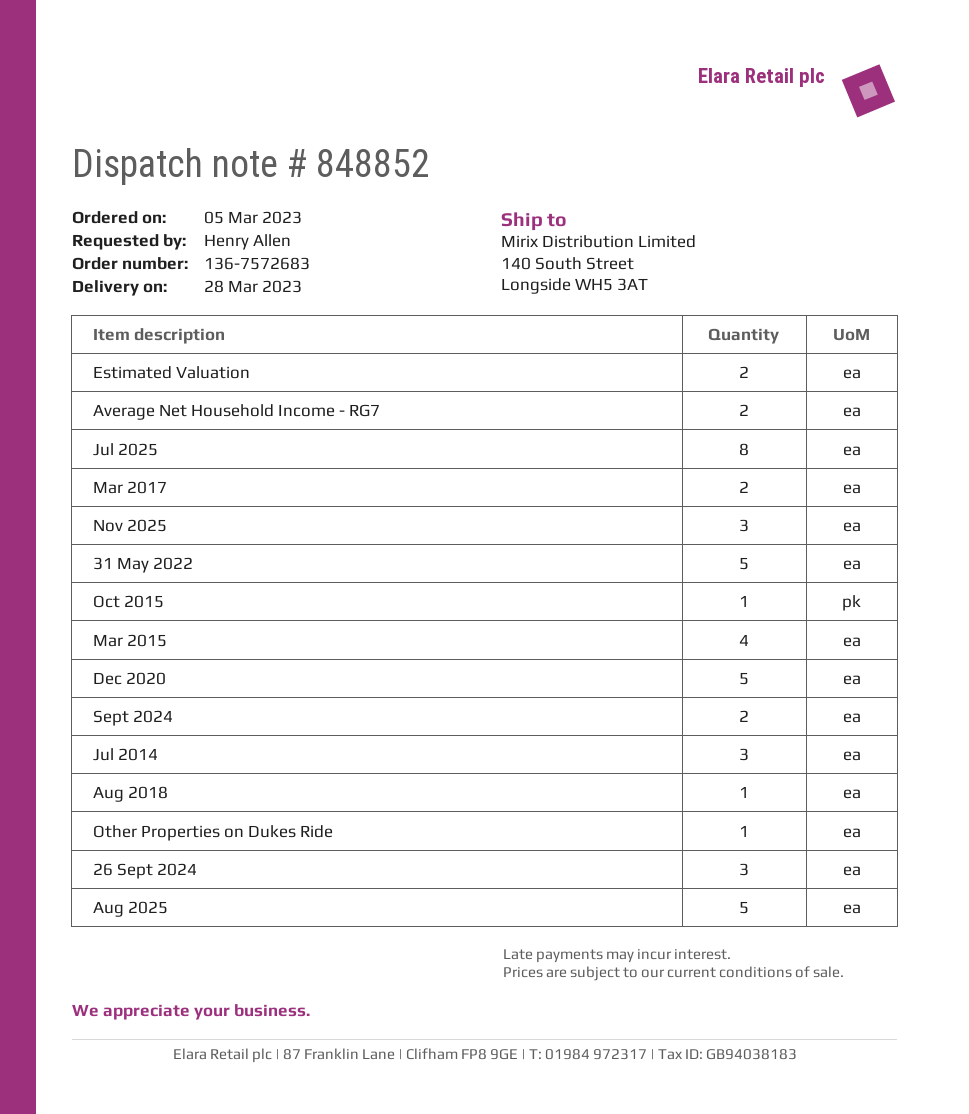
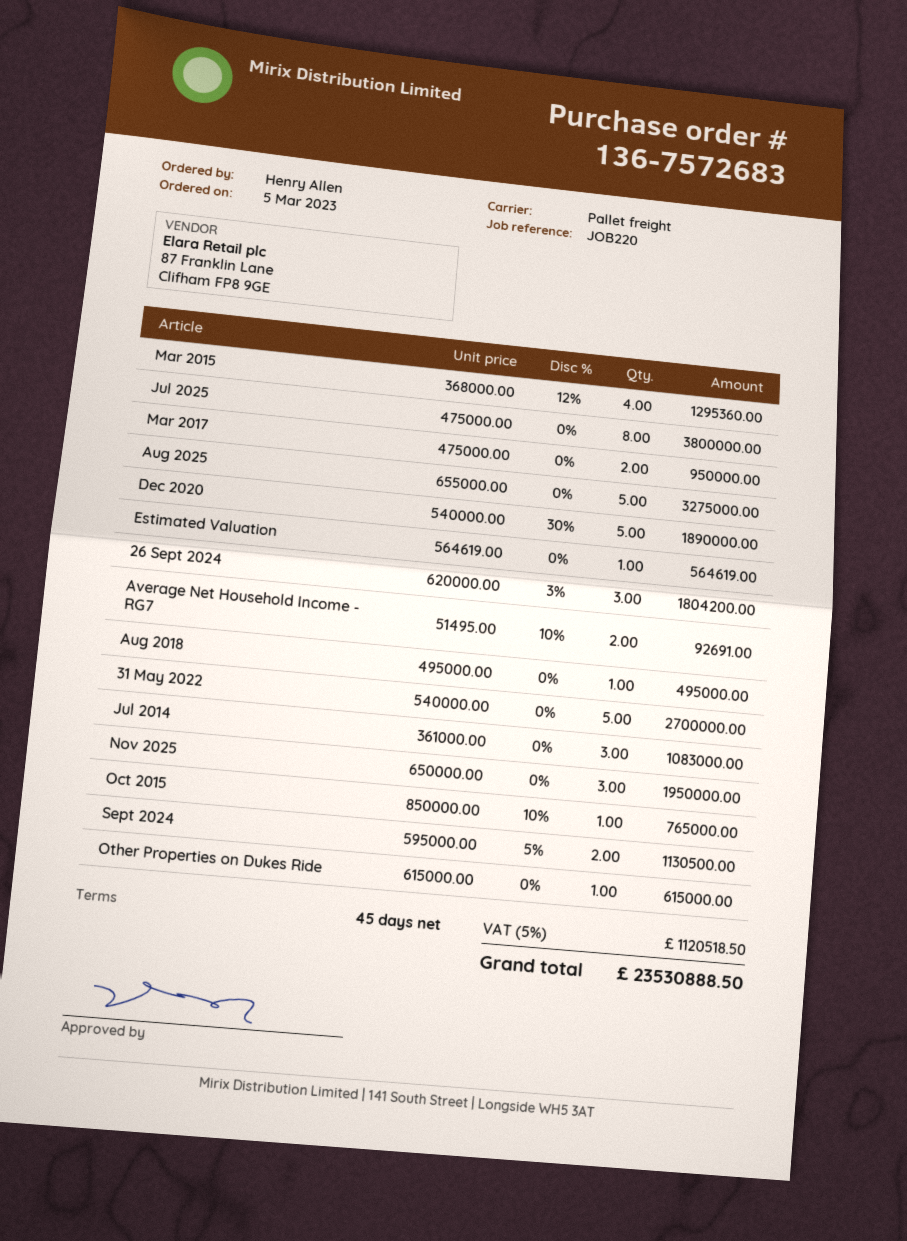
Estimated Valuation: 2 -> 1

